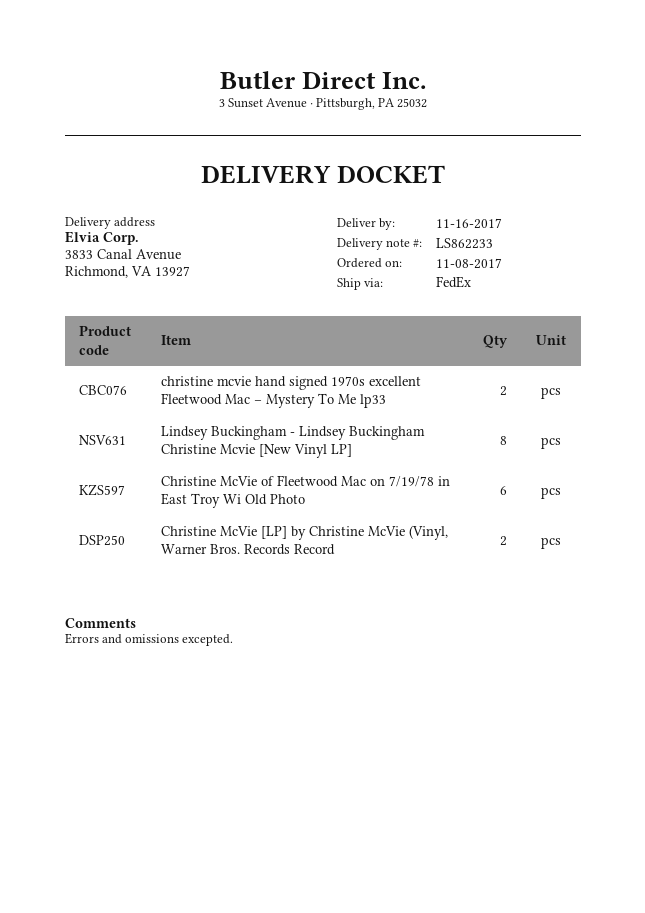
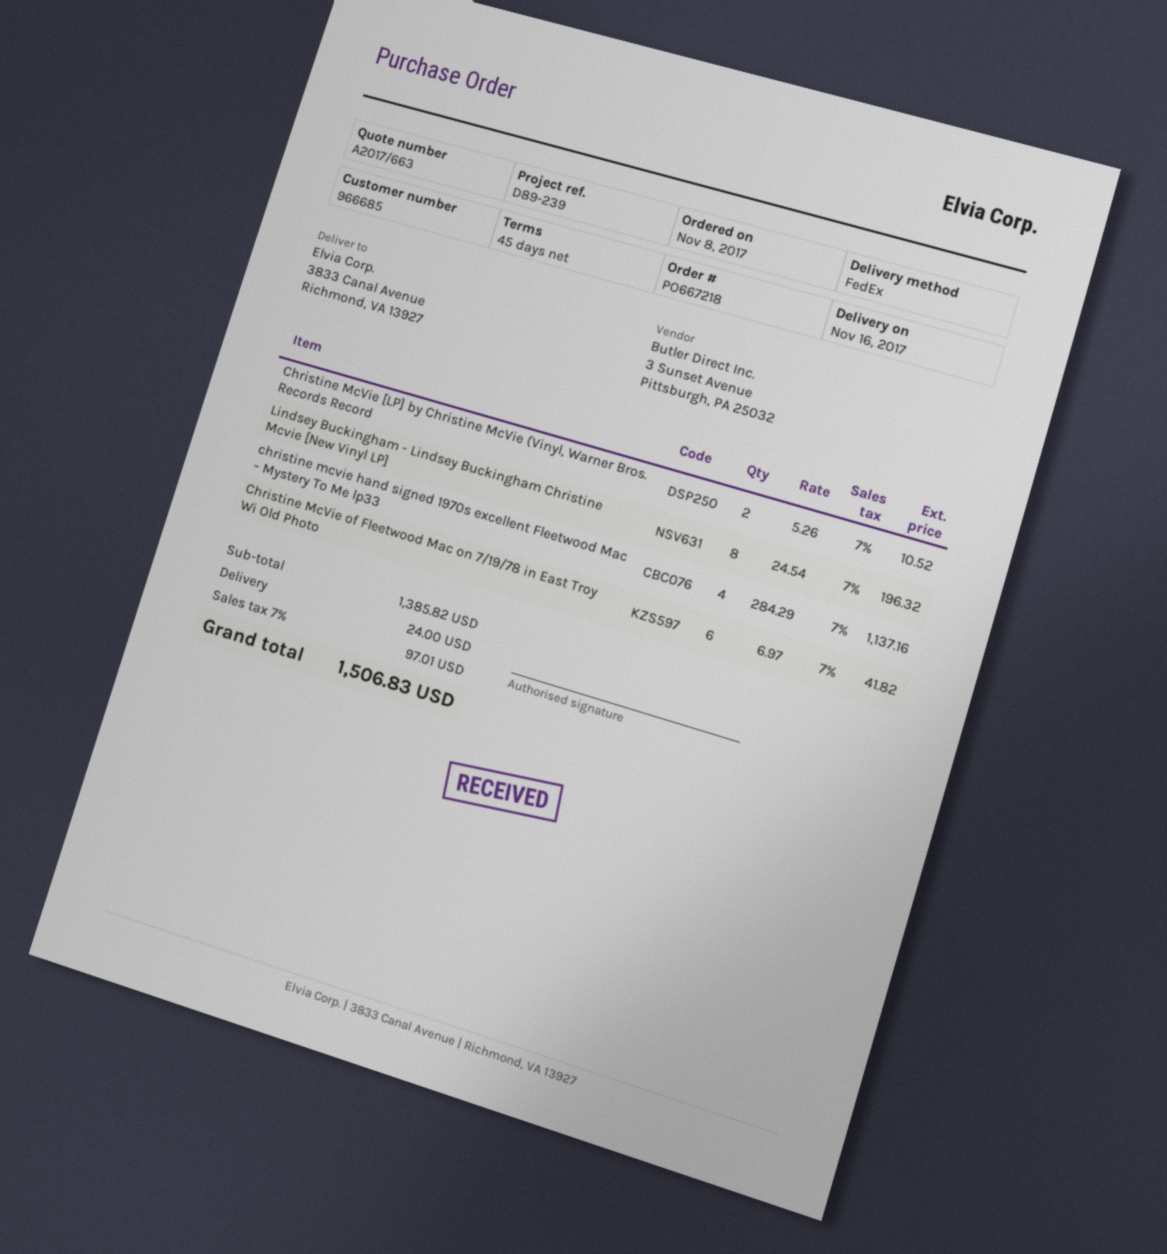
christine mcvie hand signed 1970s excellent Fleetwood Mac – Mystery To Me lp33: 2 -> 4

